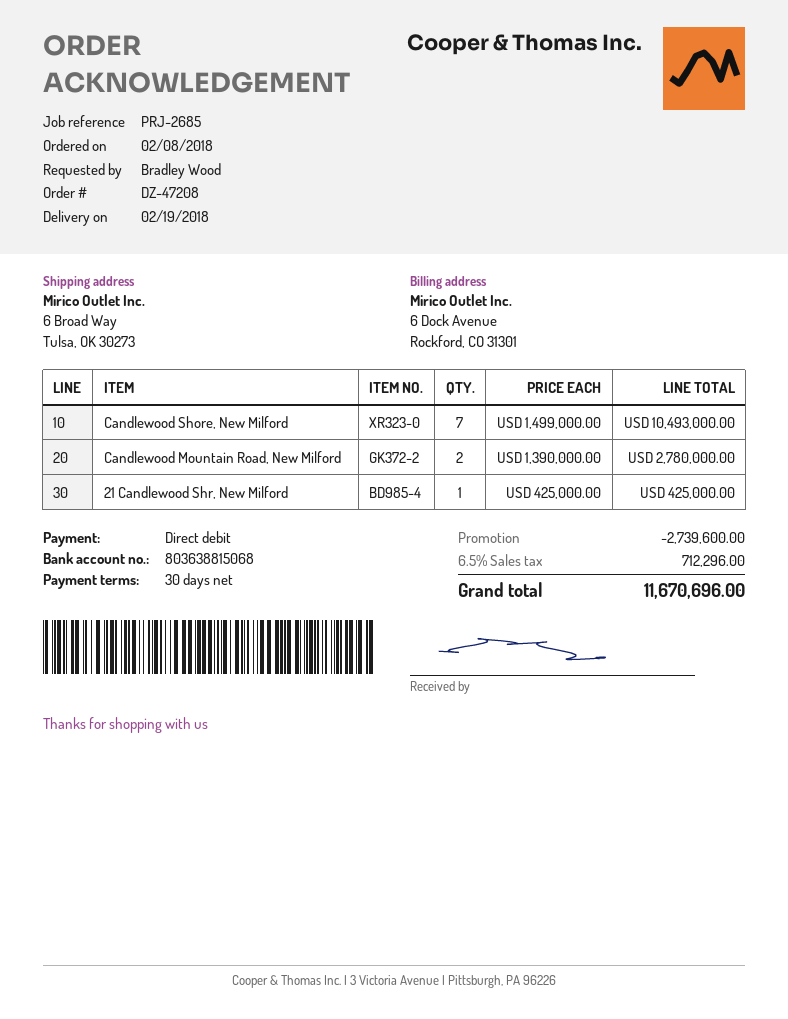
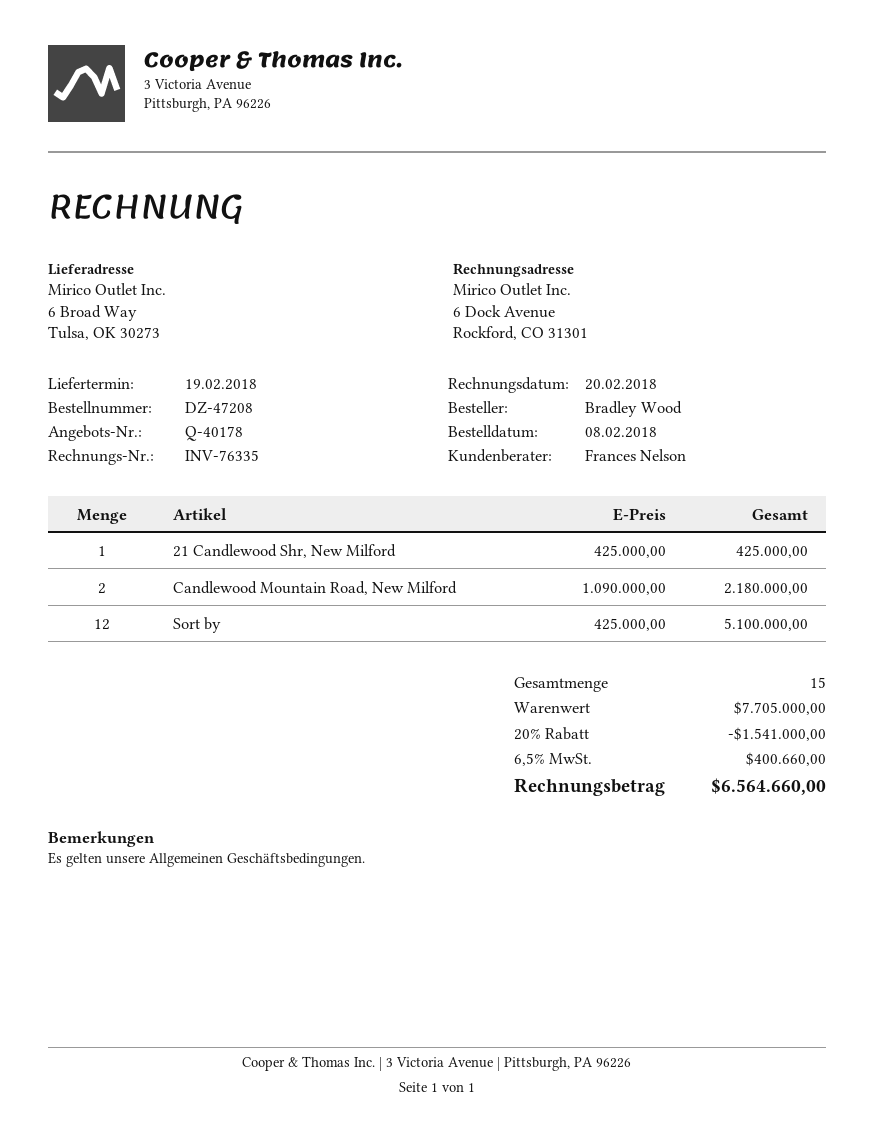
Candlewood Shore, New Milford: 7 x 1499000.00 = 10493000.00 -> none
Candlewood Mountain Road, New Milford: 2 x 1390000.00 = 2780000.00 -> 2 x 1090000.00 = 2180000.00
Sort by: none -> 12 x 425000.00 = 5100000.00
discount: 2739600.00 -> 1541000.00
tax: 6.5% = 712296.00 -> 6.5% = 400660.00
total: 11670696.00 -> 6564660.00

